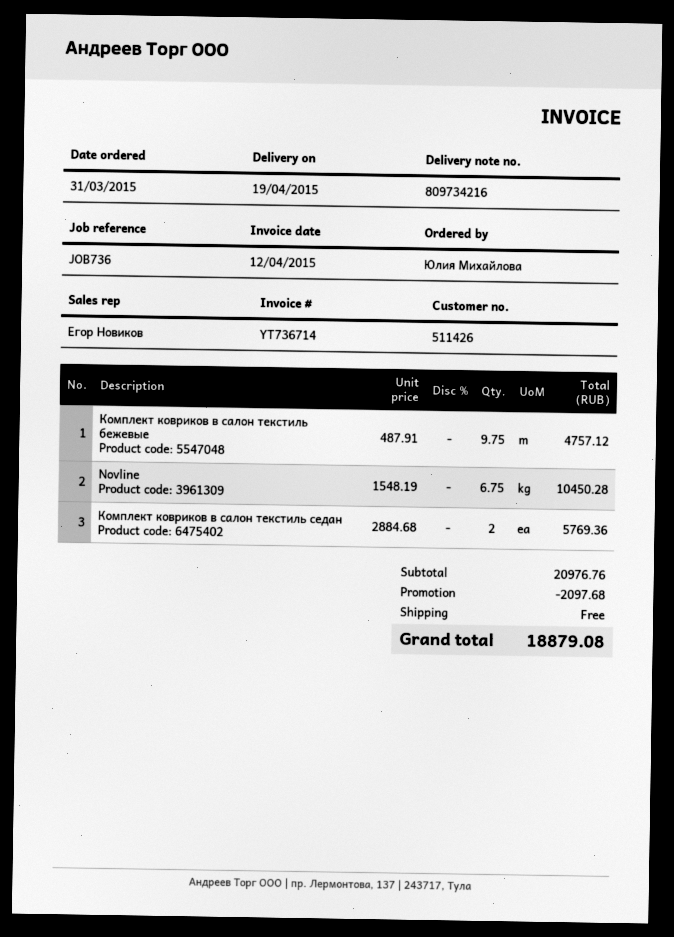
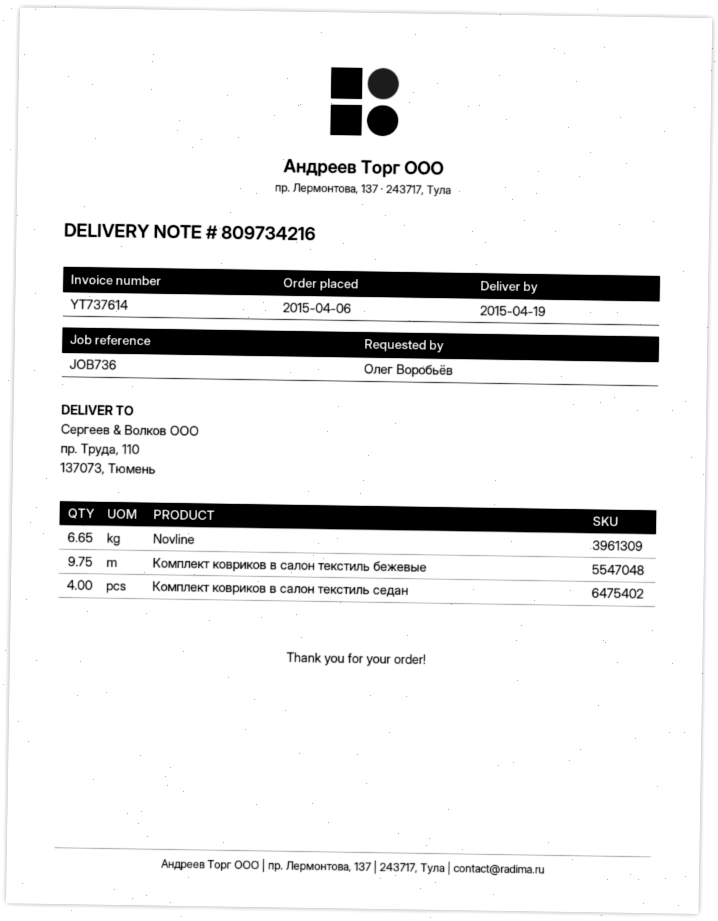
order date: 2015-03-31 -> 2015-04-06
invoice number: YT736714 -> YT737614
ordered by: Юлия Михайлова -> Олег Воробьёв
Novline: 6.75 -> 6.65
Комплект ковриков в салон текстиль седан: 2 -> 4

